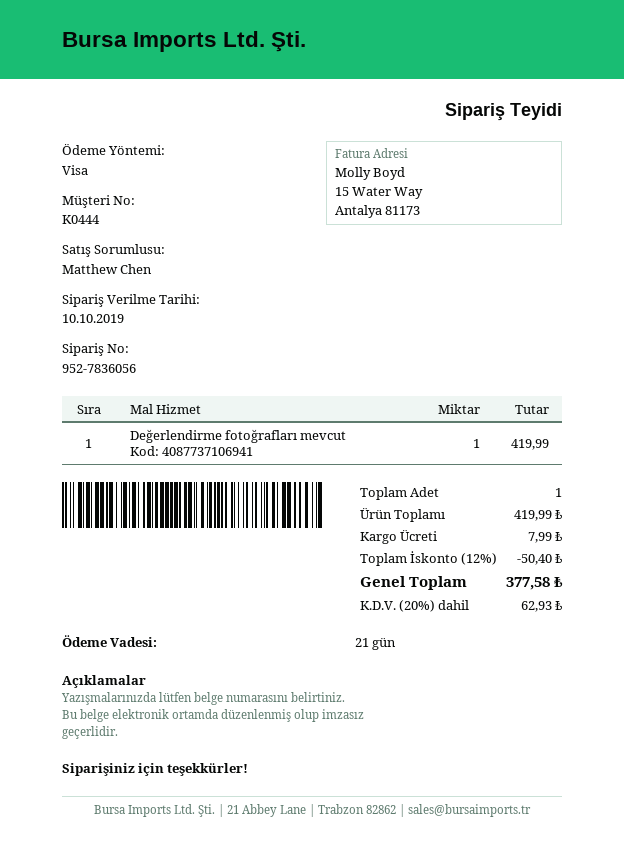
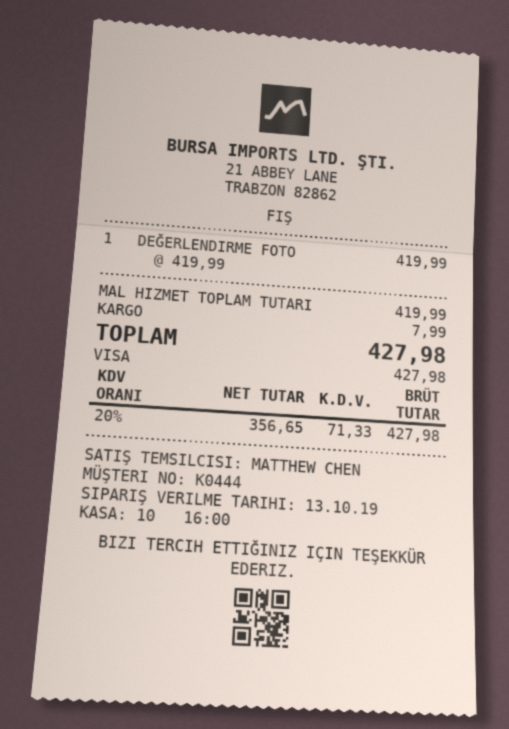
order date: 2019-10-10 -> 2019-10-13
discount: 12% = 50.40 -> none
tax: 20% = 62.93 -> 20% = 71.33
total: 377.58 -> 427.98

